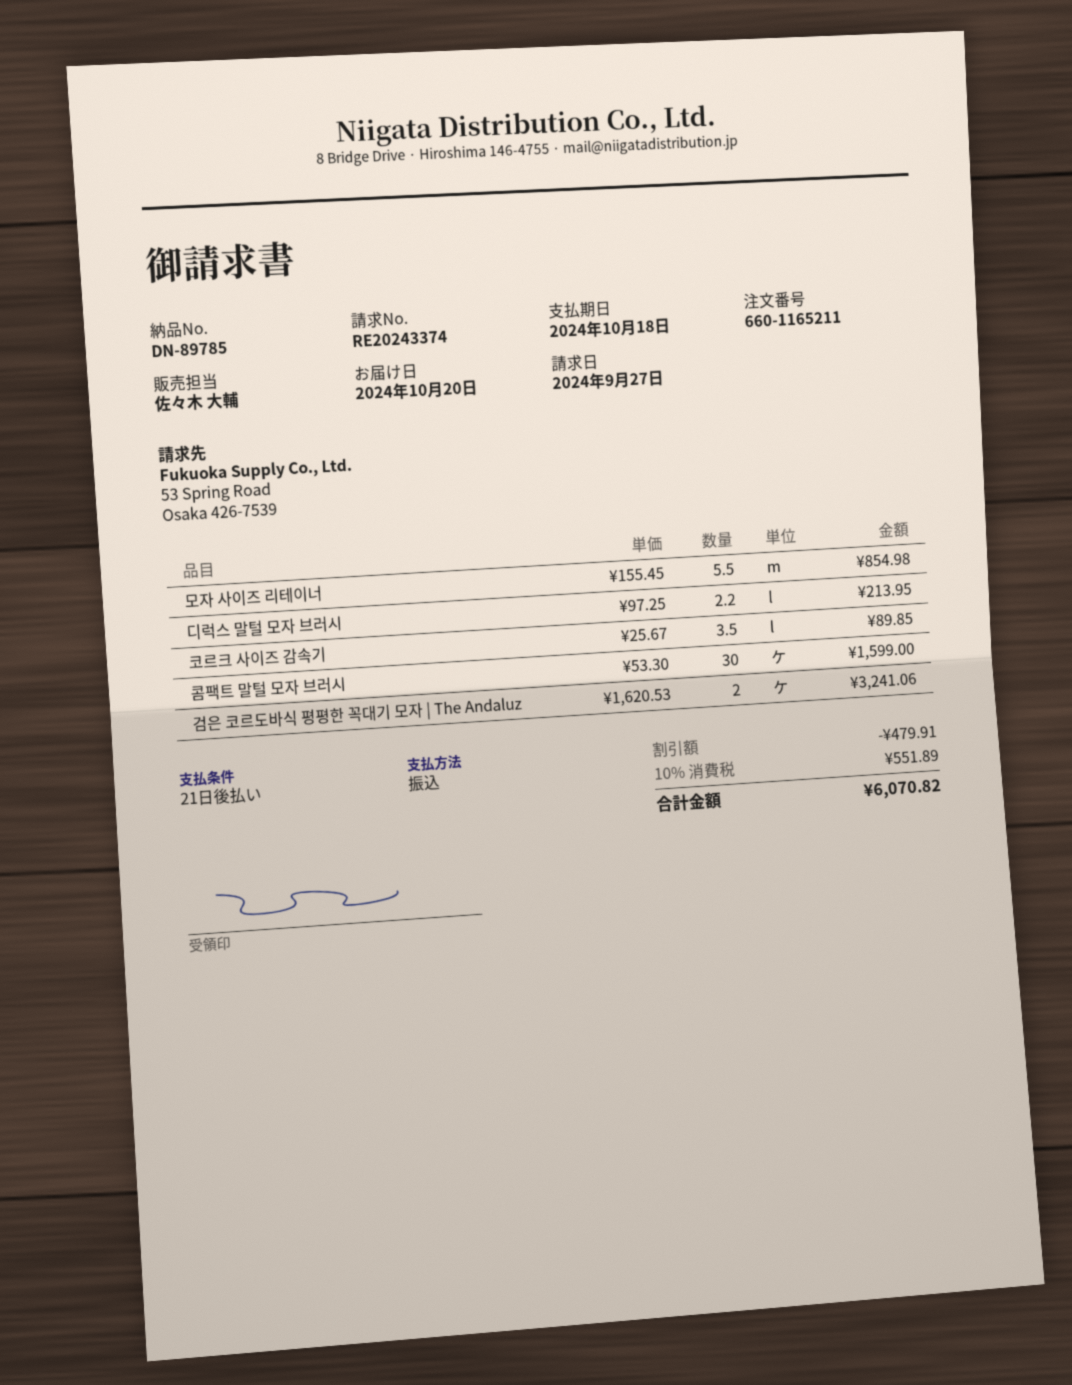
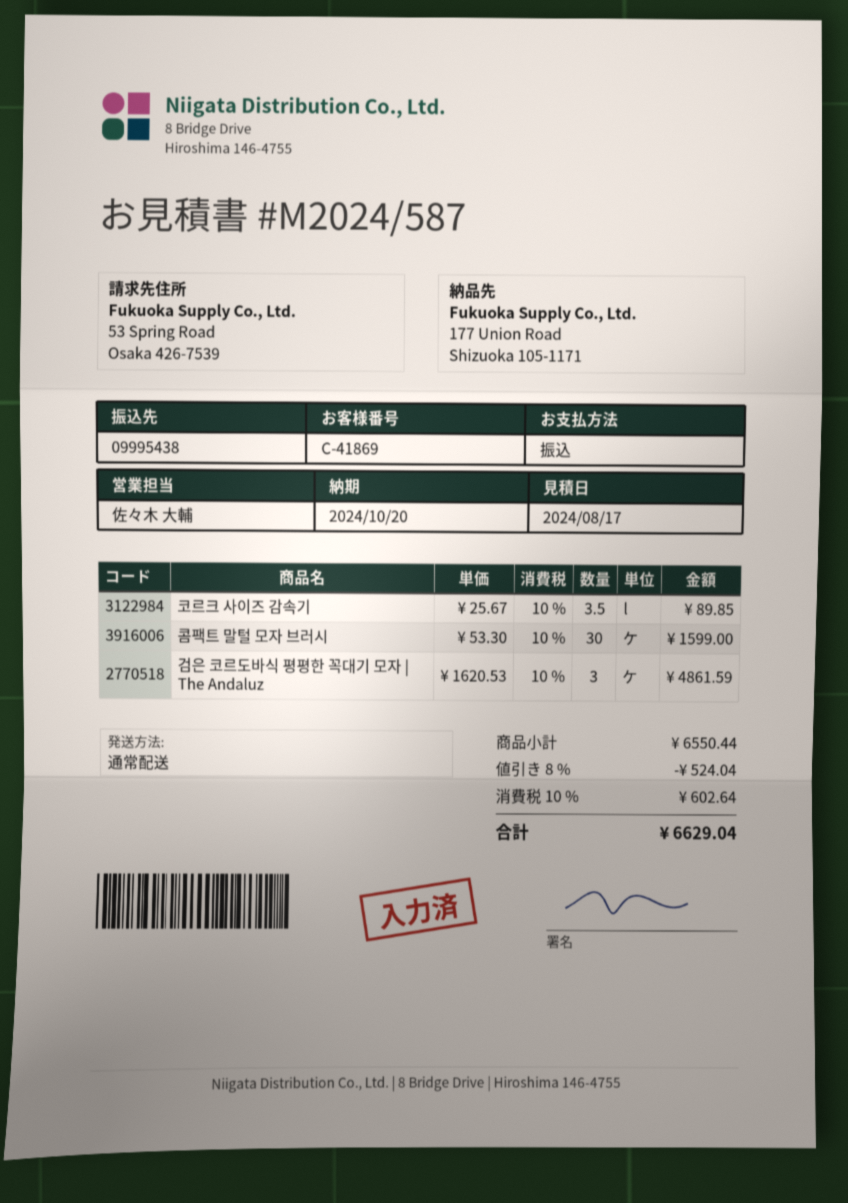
모자 사이즈 리테이너: 5.5 x 155.45 = 854.98 -> none
디럭스 말털 모자 브러시: 2.2 x 97.25 = 213.95 -> none
검은 코르도바식 평평한 꼭대기 모자 | The Andaluz: 2 x 1620.53 = 3241.06 -> 3 x 1620.53 = 4861.59
discount: 479.91 -> 524.04
tax: 10% = 551.89 -> 10% = 602.64
total: 6070.82 -> 6629.04

